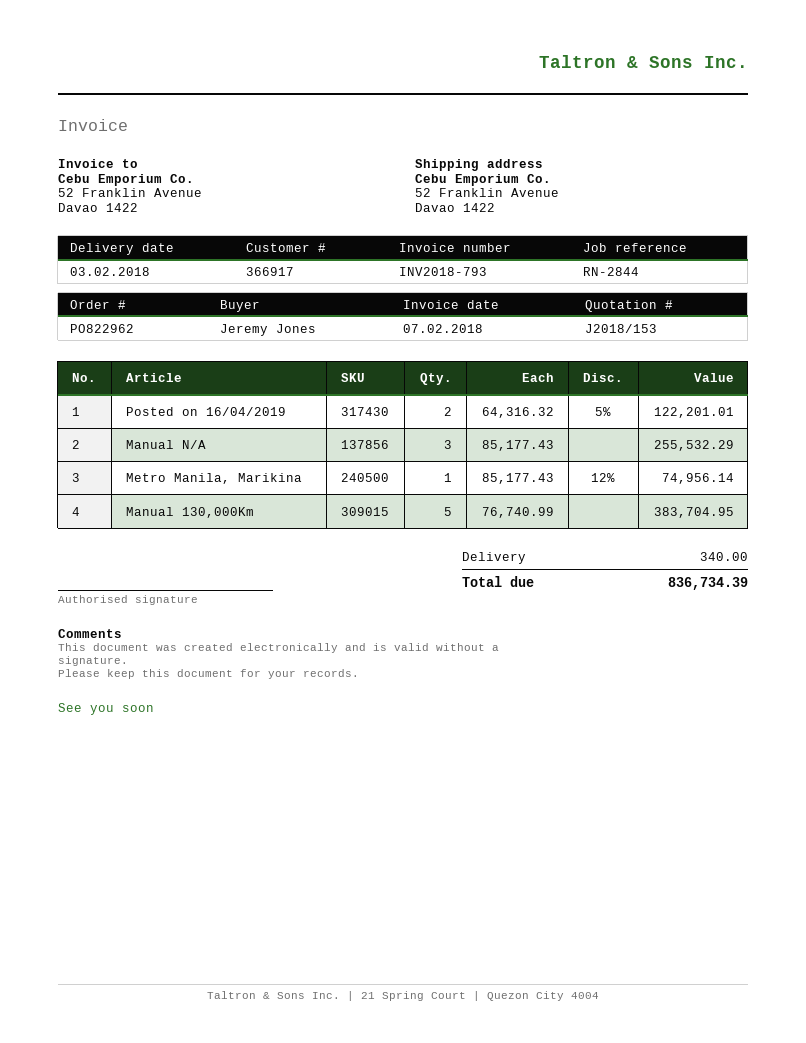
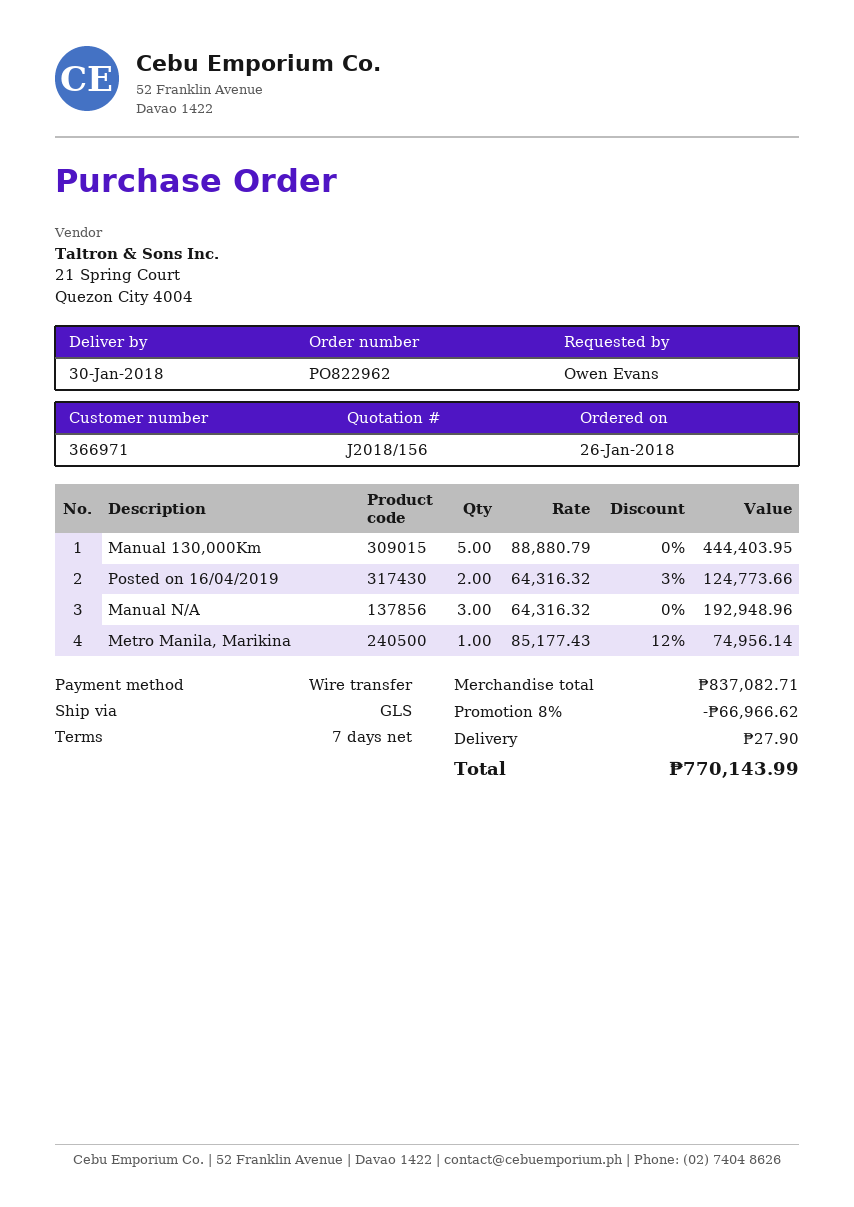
quote number: J2018/153 -> J2018/156
delivery date: 2018-02-03 -> 2018-01-30
customer number: 366917 -> 366971
ordered by: Jeremy Jones -> Owen Evans
Posted on 16/04/2019: 2 x 64316.32 - 5% = 122201.01 -> 2 x 64316.32 - 3% = 124773.66
Manual N/A: 3 x 85177.43 = 255532.29 -> 3 x 64316.32 = 192948.96
Manual 130,000Km: 5 x 76740.99 = 383704.95 -> 5 x 88880.79 = 444403.95
discount: none -> 8% = 66966.62
shipping: 340.00 -> 27.90
total: 836734.39 -> 770143.99

